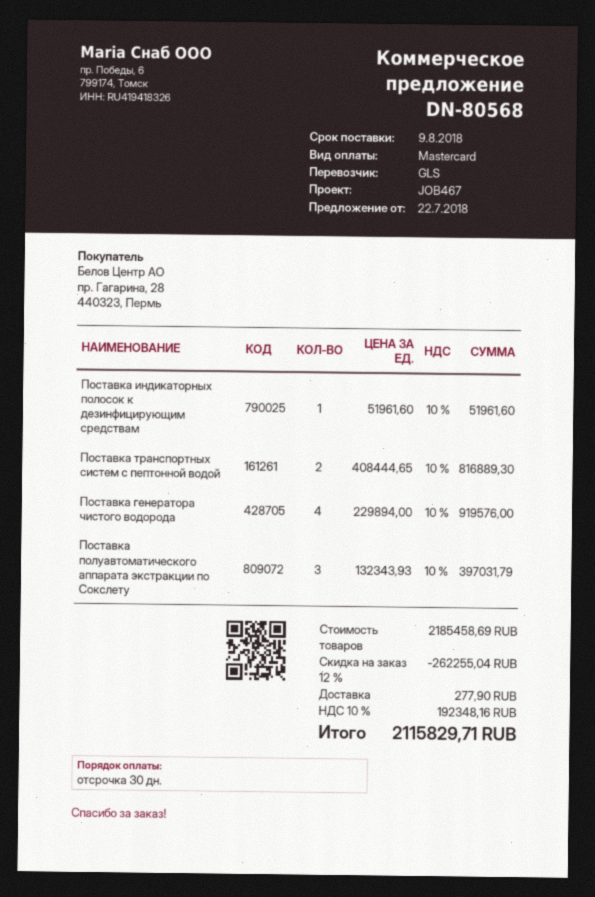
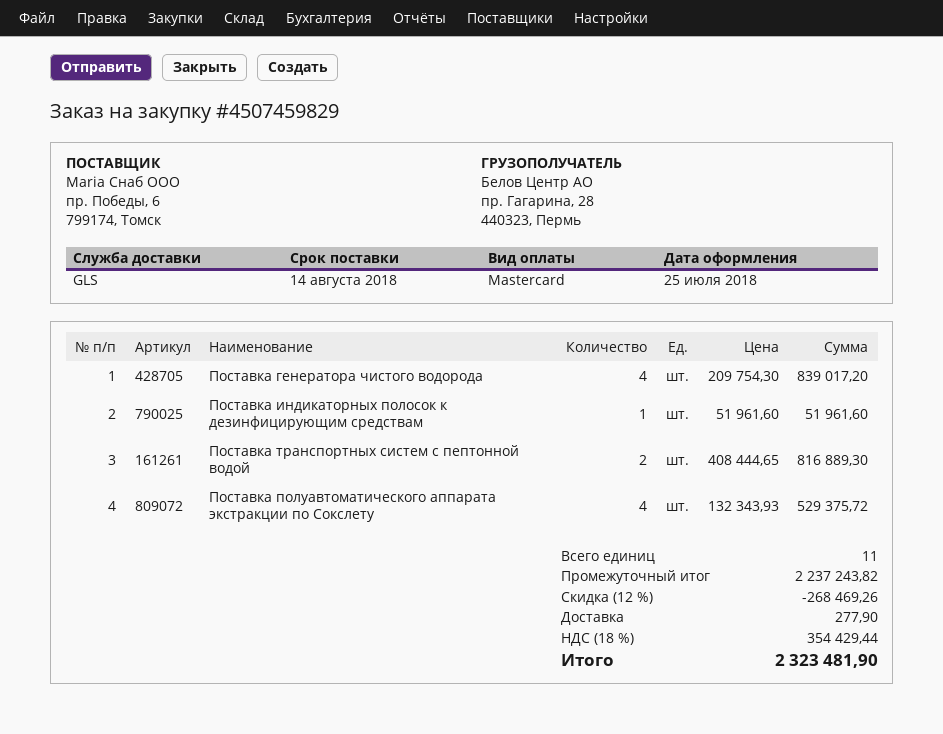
delivery date: 2018-08-09 -> 2018-08-14
Поставка генератора чистого водорода: 4 x 229894.00 = 919576.00 -> 4 x 209754.30 = 839017.20
Поставка полуавтоматического аппарата экстракции по Сокслету: 3 x 132343.93 = 397031.79 -> 4 x 132343.93 = 529375.72
subtotal: 2185458.69 -> 2237243.82
discount: 12% = 262255.04 -> 12% = 268469.26
tax: 10% = 192348.16 -> 18% = 354429.44
total: 2115829.71 -> 2323481.90

